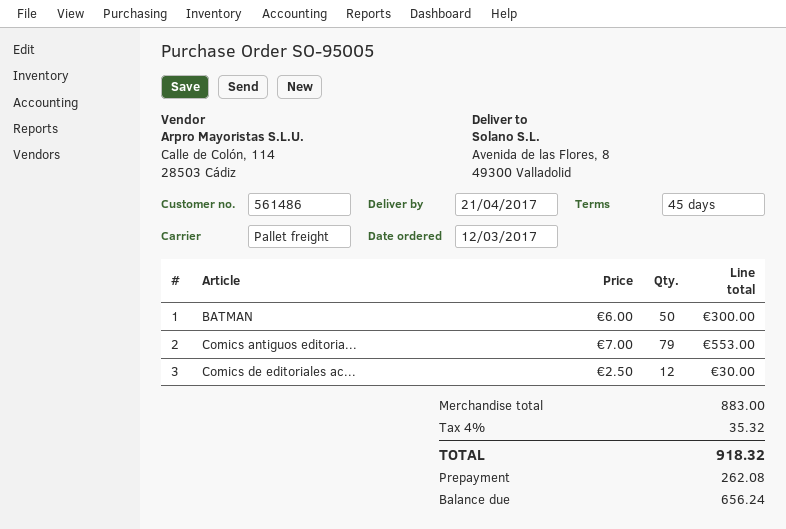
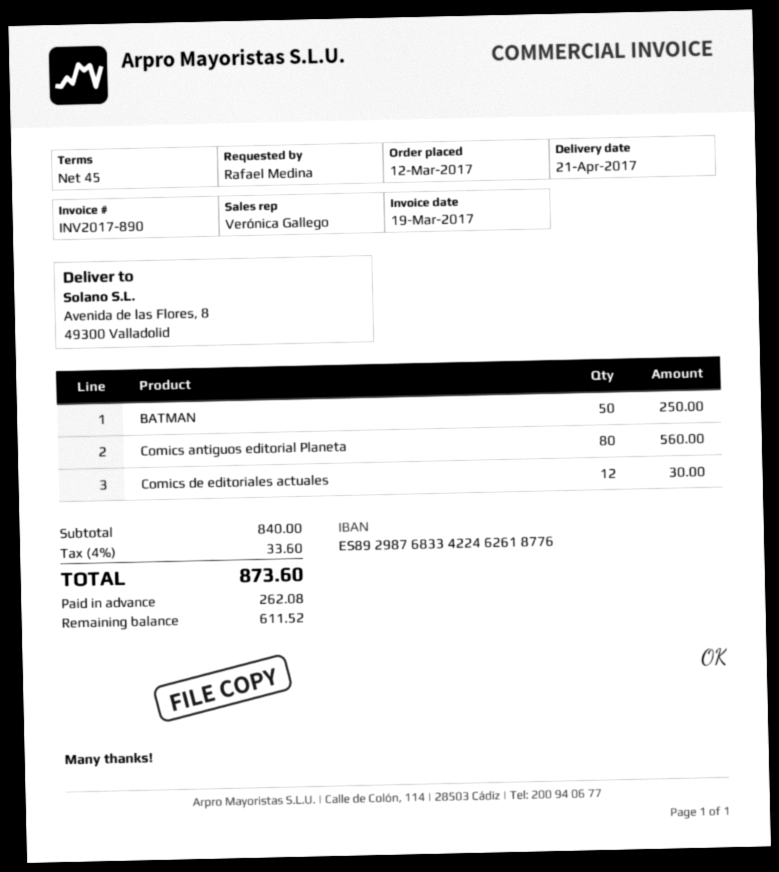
BATMAN: 50 for 300.00 -> 50 for 250.00
Comics antiguos editoria...: 79 for 553.00 -> 80 for 560.00
subtotal: 883.00 -> 840.00
tax: 4% = 35.32 -> 4% = 33.60
total: 918.32 -> 873.60
balance: 656.24 -> 611.52

